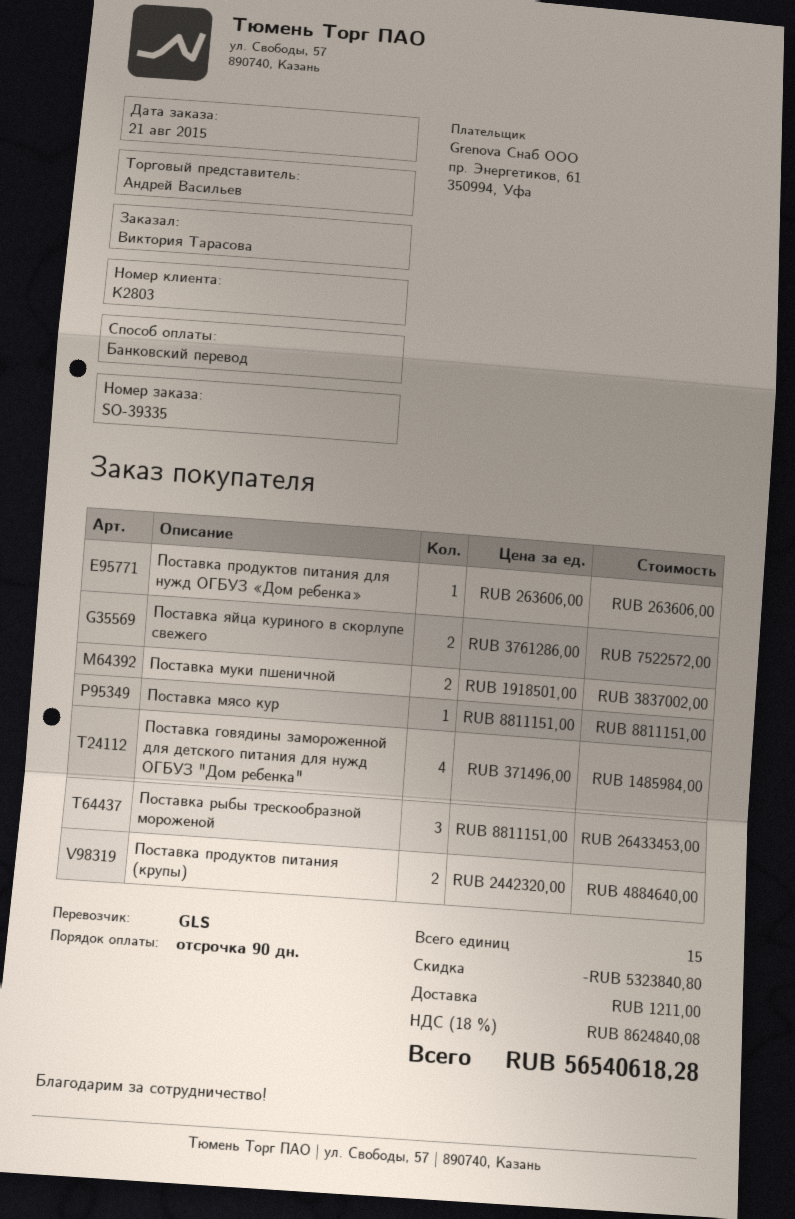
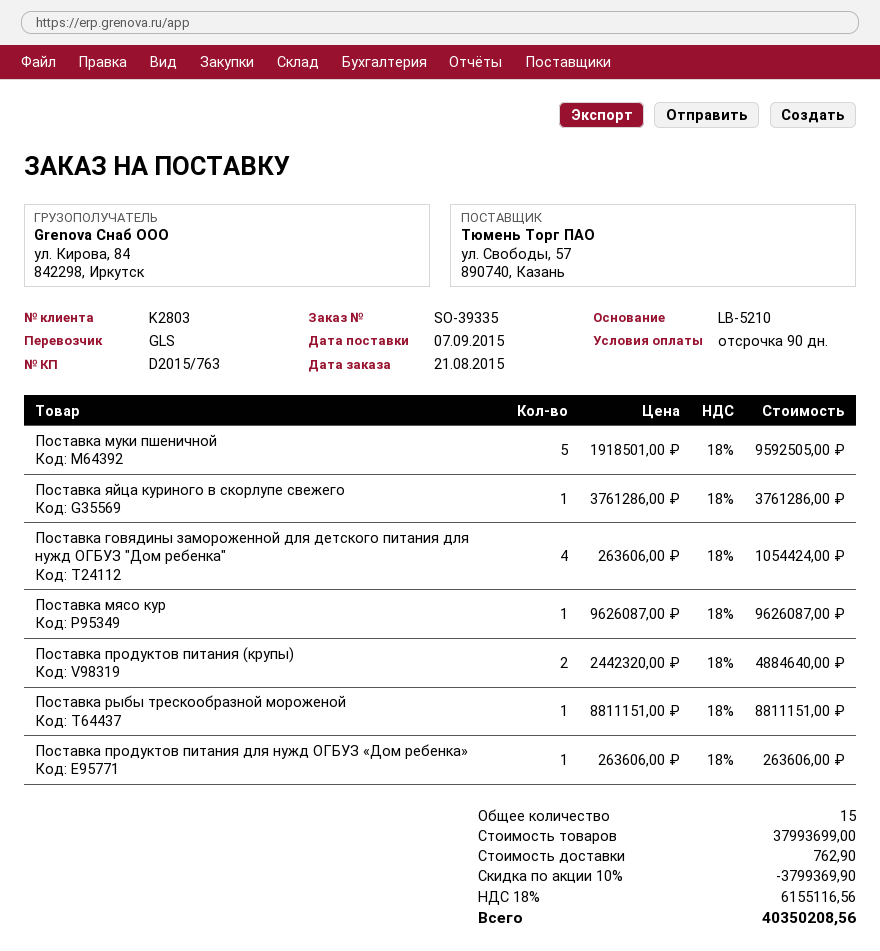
Поставка яйца куриного в скорлупе свежего: 2 x 3761286.00 = 7522572.00 -> 1 x 3761286.00 = 3761286.00
Поставка муки пшеничной: 2 x 1918501.00 = 3837002.00 -> 5 x 1918501.00 = 9592505.00
Поставка мясо кур: 1 x 8811151.00 = 8811151.00 -> 1 x 9626087.00 = 9626087.00
Поставка говядины замороженной для детского питания для нужд ОГБУЗ "Дом ребенка": 4 x 371496.00 = 1485984.00 -> 4 x 263606.00 = 1054424.00
Поставка рыбы трескообразной мороженой: 3 x 8811151.00 = 26433453.00 -> 1 x 8811151.00 = 8811151.00
discount: 5323840.80 -> 3799369.90
shipping: 1211.00 -> 762.90
tax: 18% = 8624840.08 -> 18% = 6155116.56
total: 56540618.28 -> 40350208.56

